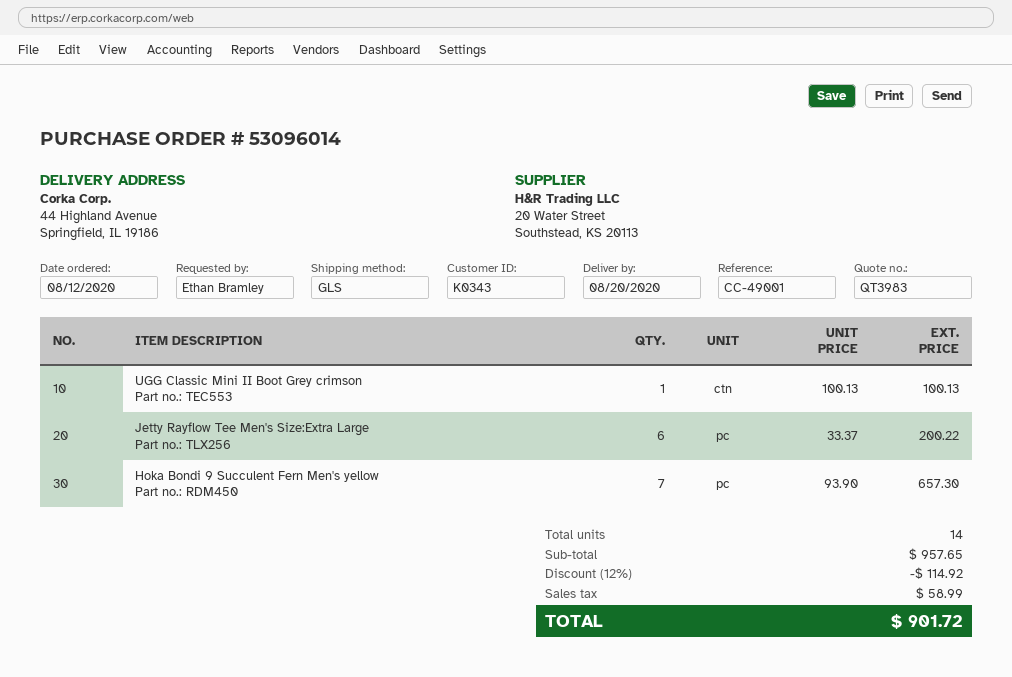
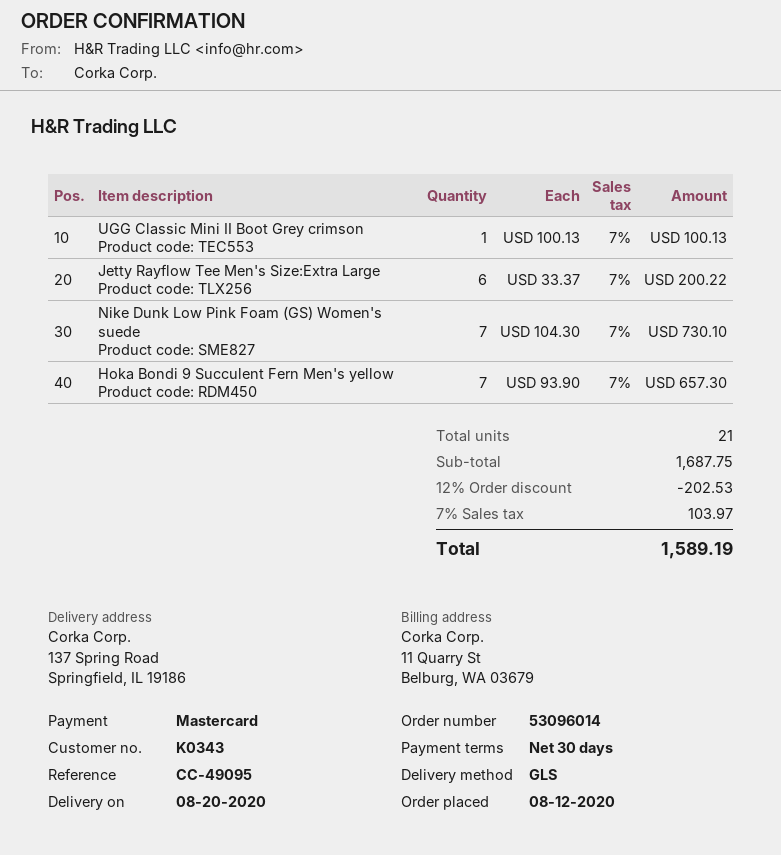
reference: CC-49001 -> CC-49095
ship to: 44 Highland Avenue, Springfield, IL 19186 -> 137 Spring Road, Springfield, IL 19186
Nike Dunk Low Pink Foam (GS) Women's suede: none -> 7 x 104.30 = 730.10
total quantity: 14 -> 21
subtotal: 957.65 -> 1687.75
discount: 12% = 114.92 -> 12% = 202.53
tax: 58.99 -> 103.97
total: 901.72 -> 1589.19

